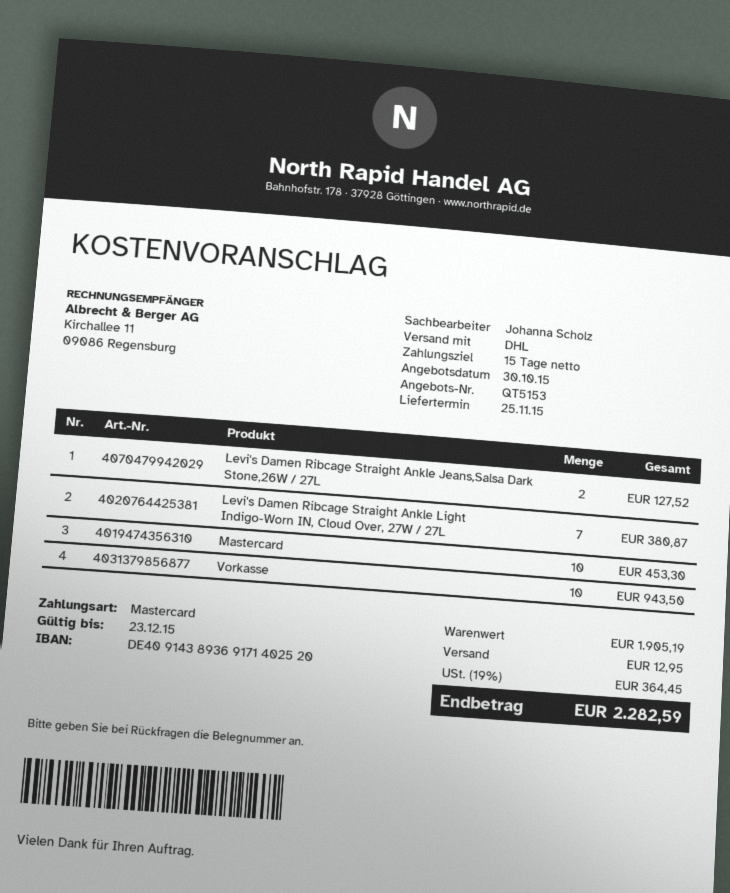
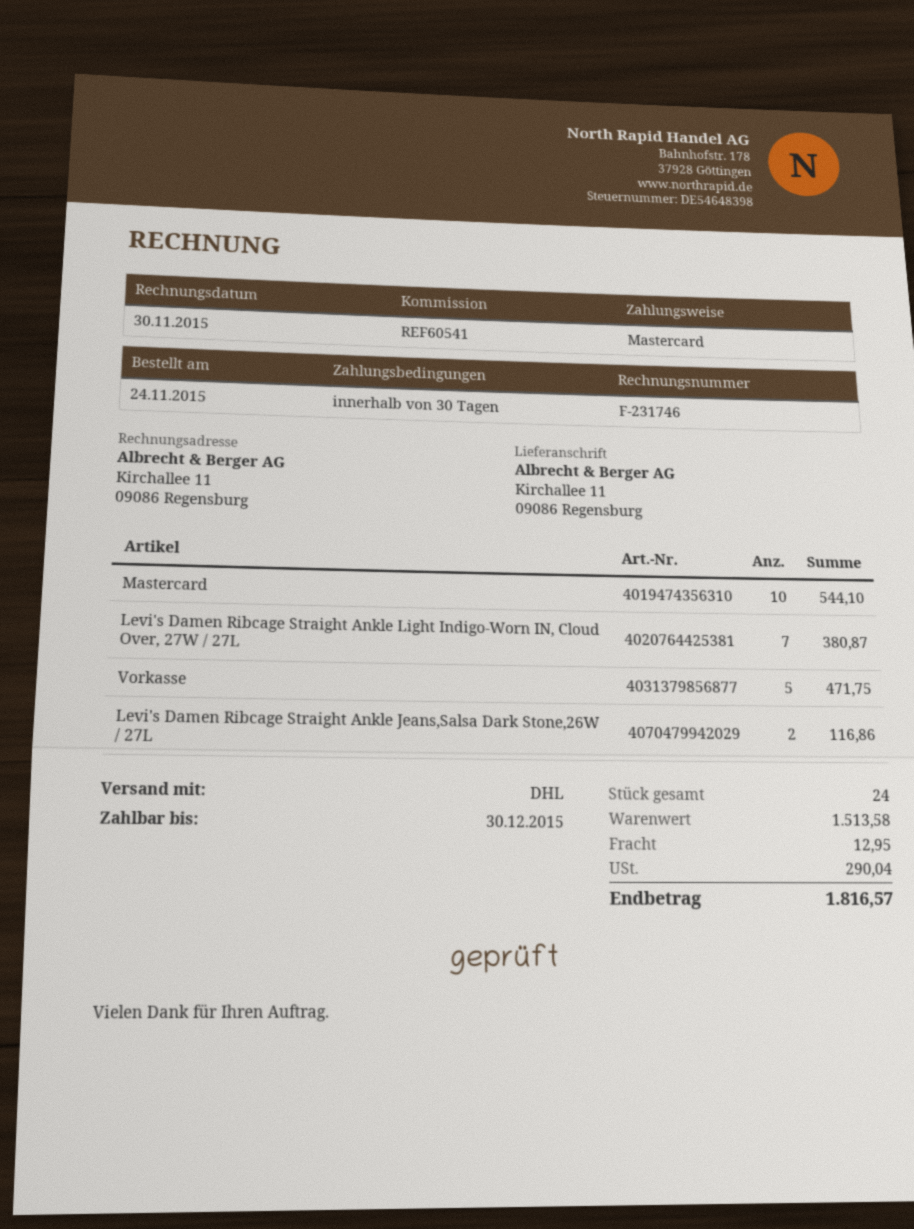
payment terms: 15 days -> 30 days
Levi's Damen Ribcage Straight Ankle Jeans,Salsa Dark Stone,26W / 27L: 2 for 127.52 -> 2 for 116.86
Mastercard: 10 for 453.30 -> 10 for 544.10
Vorkasse: 10 for 943.50 -> 5 for 471.75
subtotal: 1905.19 -> 1513.58
tax: 364.45 -> 290.04
total: 2282.59 -> 1816.57

